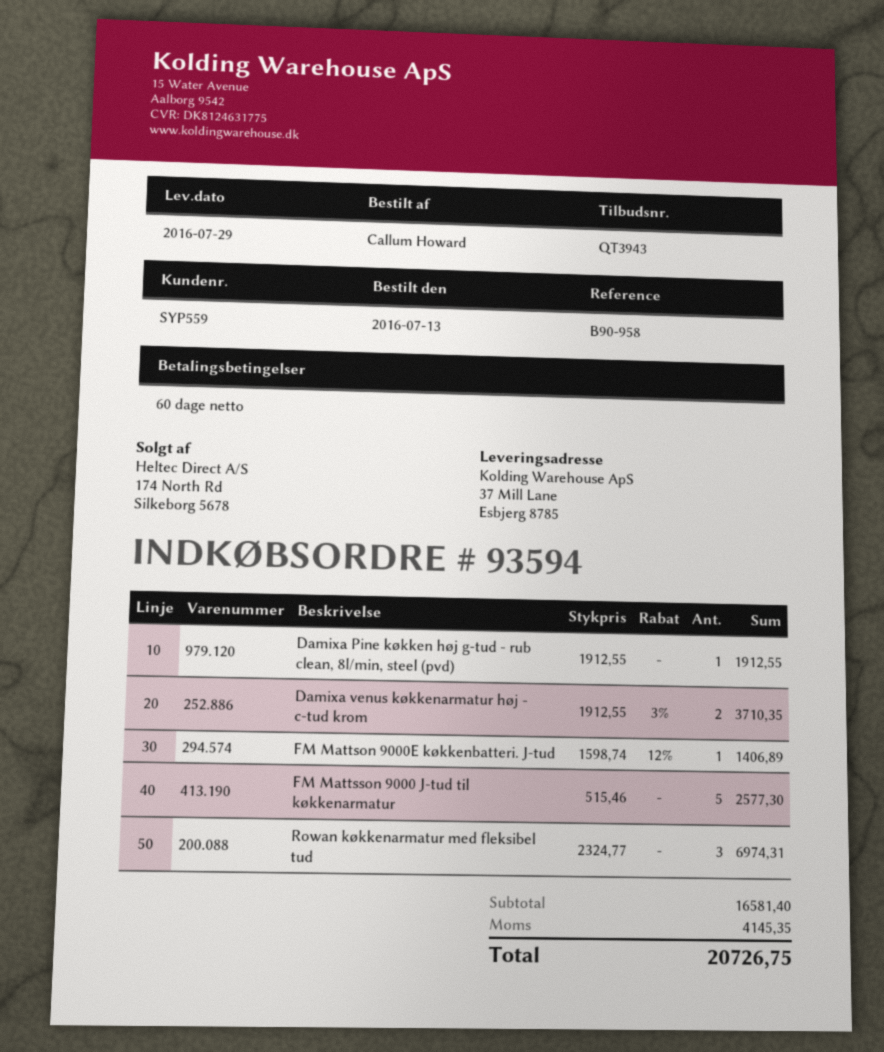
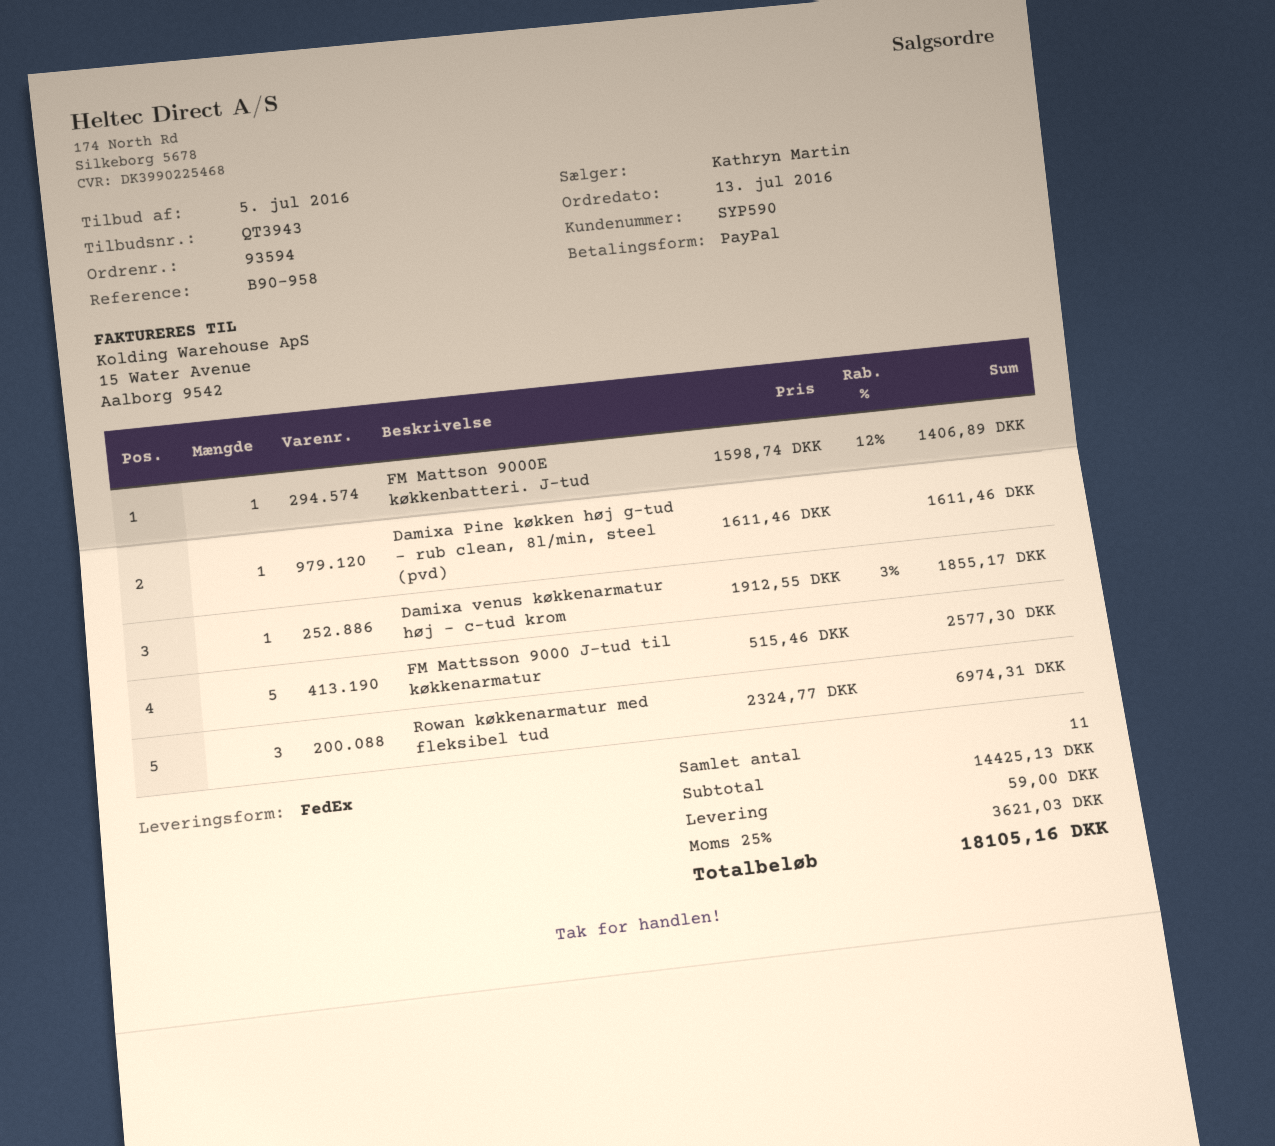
customer number: SYP559 -> SYP590
Damixa Pine køkken høj g-tud - rub clean, 8l/min, steel (pvd): 1 x 1912.55 = 1912.55 -> 1 x 1611.46 = 1611.46
Damixa venus køkkenarmatur høj - c-tud krom: 2 x 1912.55 - 3% = 3710.35 -> 1 x 1912.55 - 3% = 1855.17
subtotal: 16581.40 -> 14425.13
shipping: none -> 59.00
tax: 4145.35 -> 3621.03
total: 20726.75 -> 18105.16

